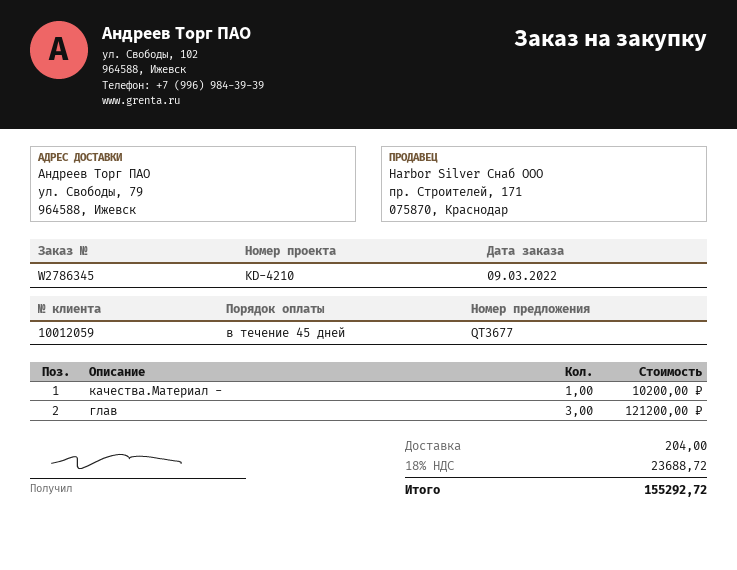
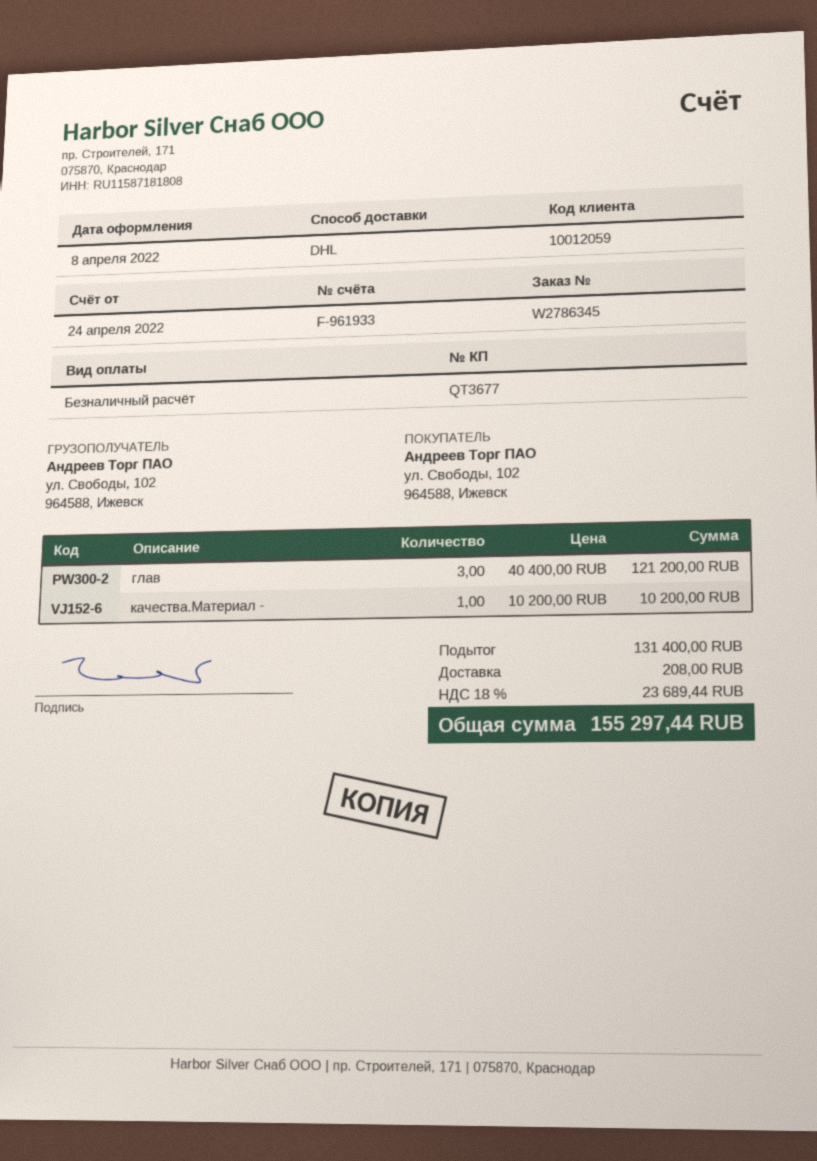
order date: 2022-03-09 -> 2022-04-08
ship to: ул. Свободы, 79, 964588, Ижевск -> ул. Свободы, 102, 964588, Ижевск
shipping: 204.00 -> 208.00
tax: 18% = 23688.72 -> 18% = 23689.44
total: 155292.72 -> 155297.44

